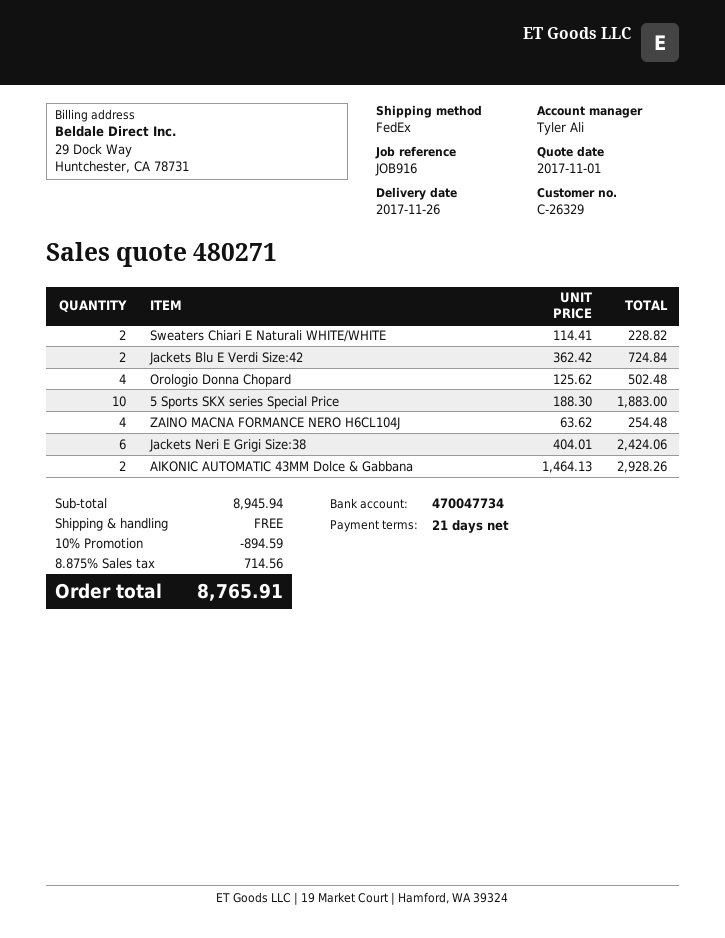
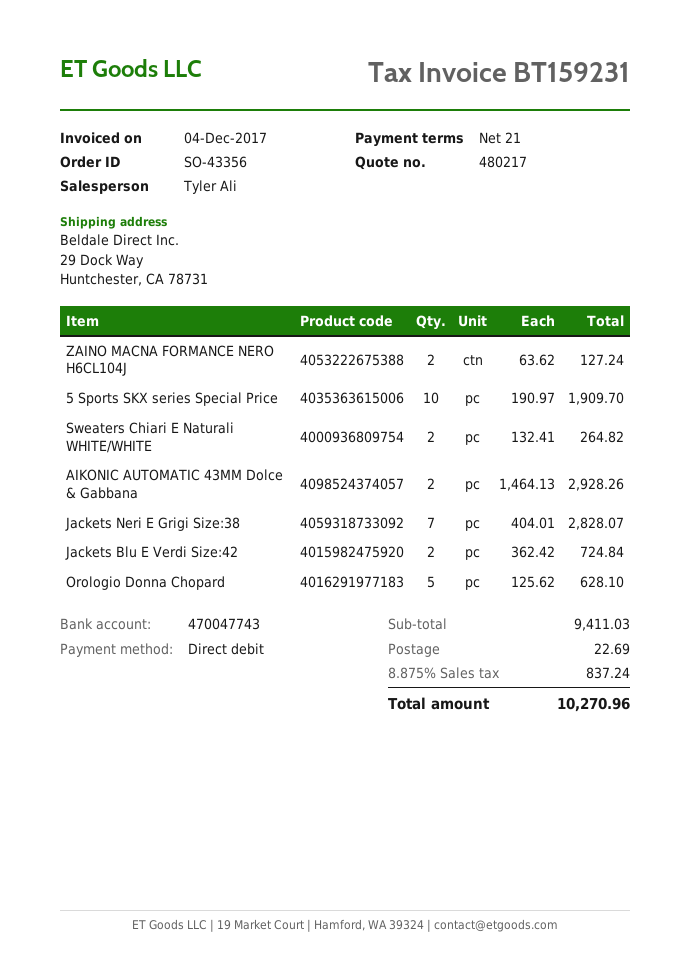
quote number: 480271 -> 480217
bank account: 470047734 -> 470047743
Sweaters Chiari E Naturali WHITE/WHITE: 2 x 114.41 = 228.82 -> 2 x 132.41 = 264.82
Orologio Donna Chopard: 4 x 125.62 = 502.48 -> 5 x 125.62 = 628.10
5 Sports SKX series Special Price: 10 x 188.30 = 1883.00 -> 10 x 190.97 = 1909.70
ZAINO MACNA FORMANCE NERO H6CL104J: 4 x 63.62 = 254.48 -> 2 x 63.62 = 127.24
Jackets Neri E Grigi Size:38: 6 x 404.01 = 2424.06 -> 7 x 404.01 = 2828.07
subtotal: 8945.94 -> 9411.03
discount: 10% = 894.59 -> none
shipping: 0.00 -> 22.69
tax: 8.875% = 714.56 -> 8.875% = 837.24
total: 8765.91 -> 10270.96

